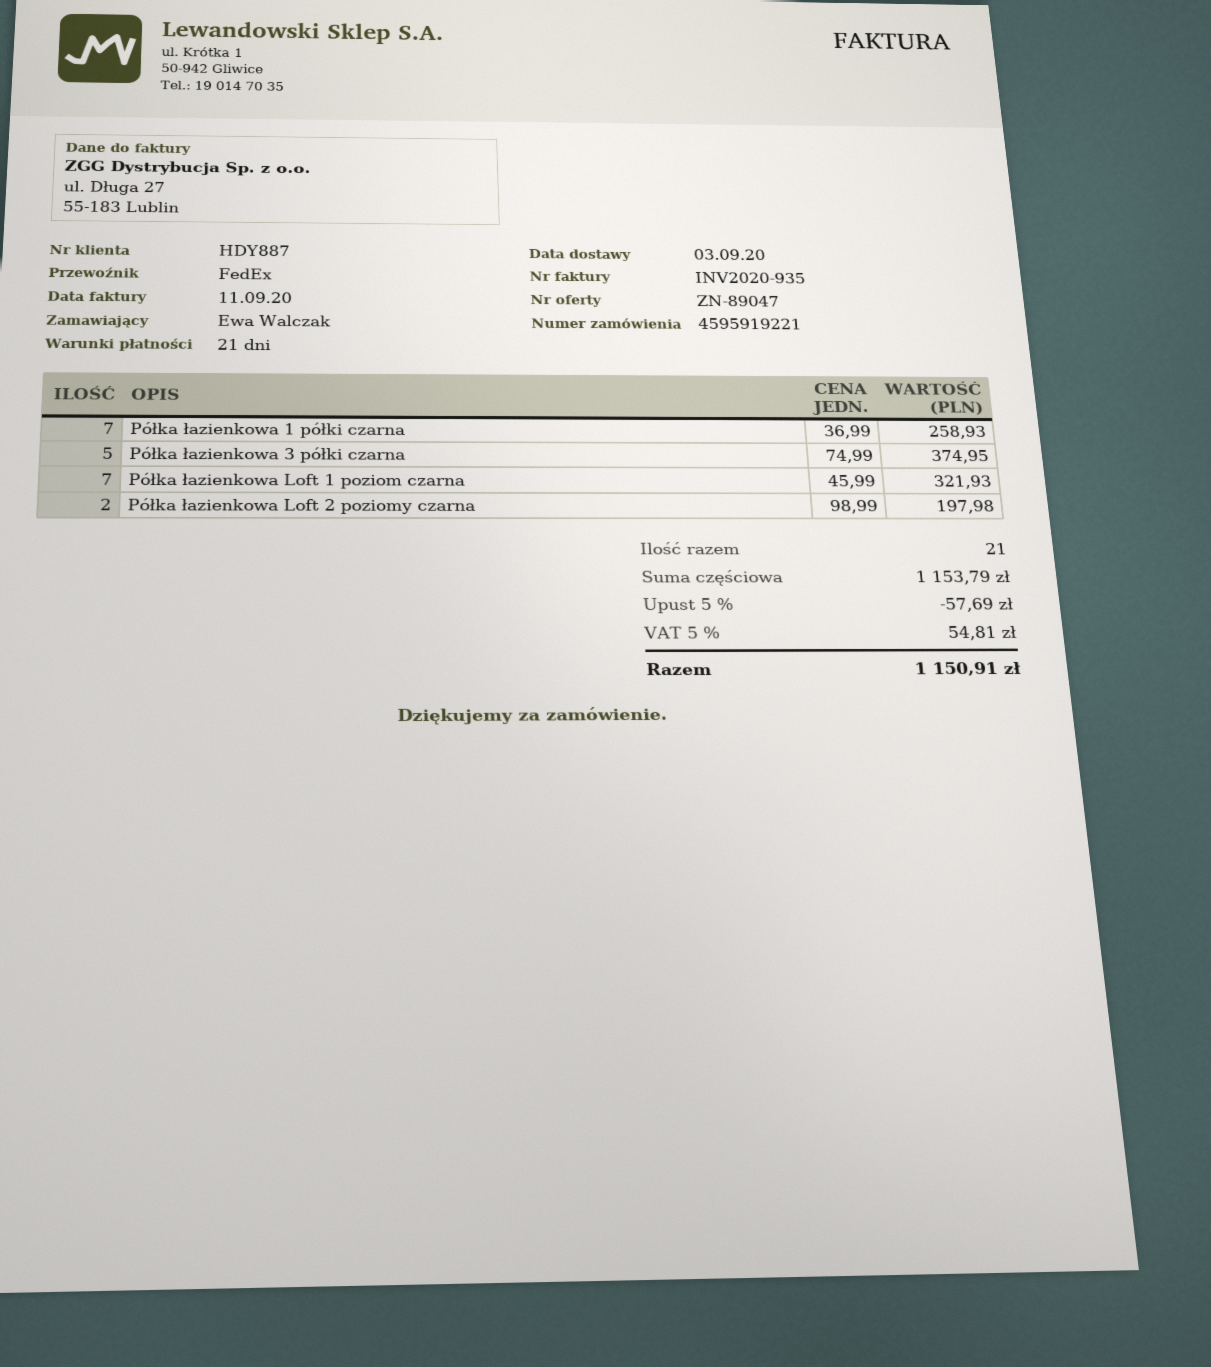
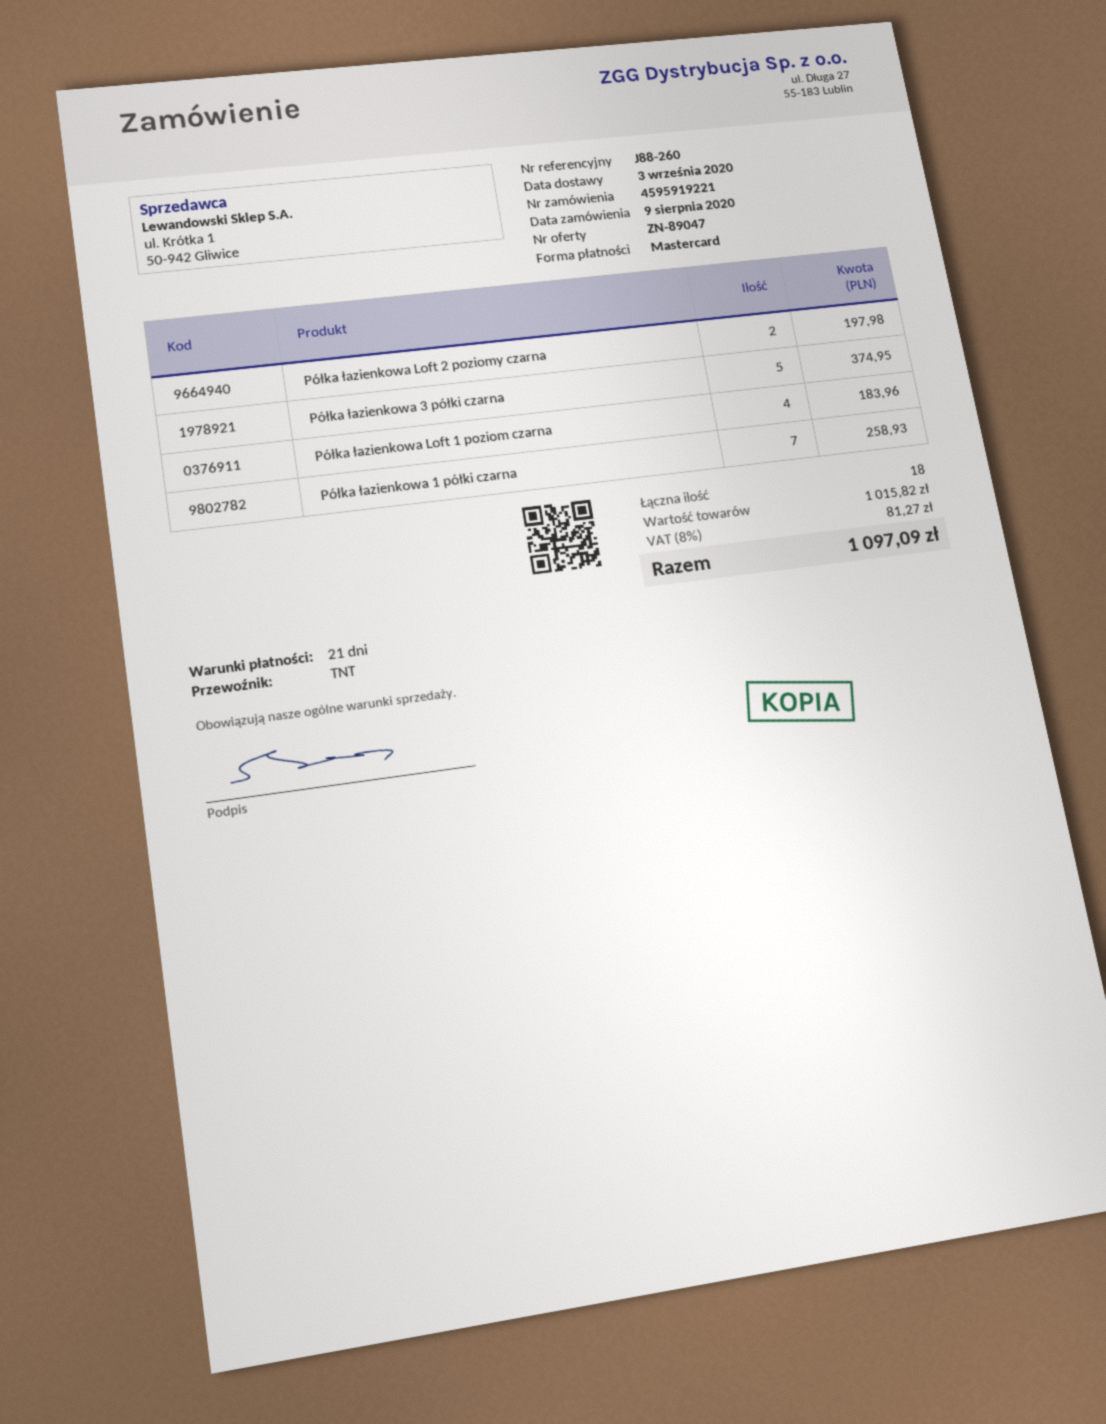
shipping method: FedEx -> TNT
Półka łazienkowa Loft 1 poziom czarna: 7 for 321.93 -> 4 for 183.96
total quantity: 21 -> 18
subtotal: 1153.79 -> 1015.82
discount: 5% = 57.69 -> none
tax: 5% = 54.81 -> 8% = 81.27
total: 1150.91 -> 1097.09

